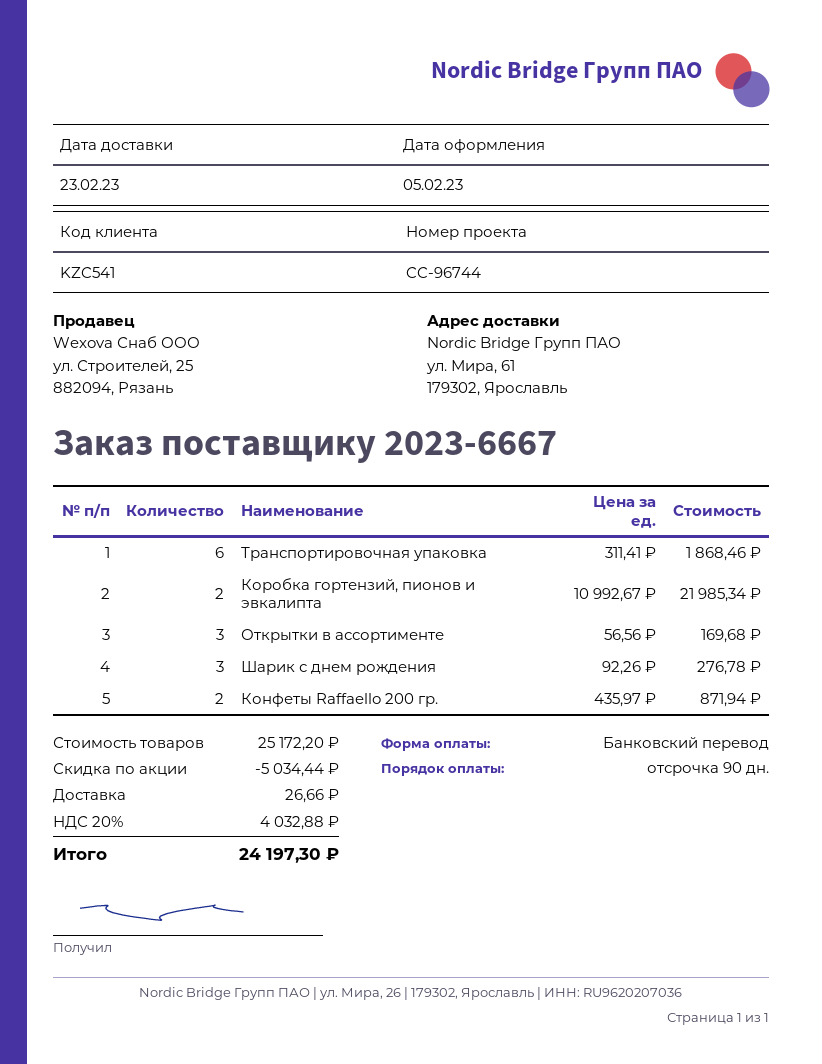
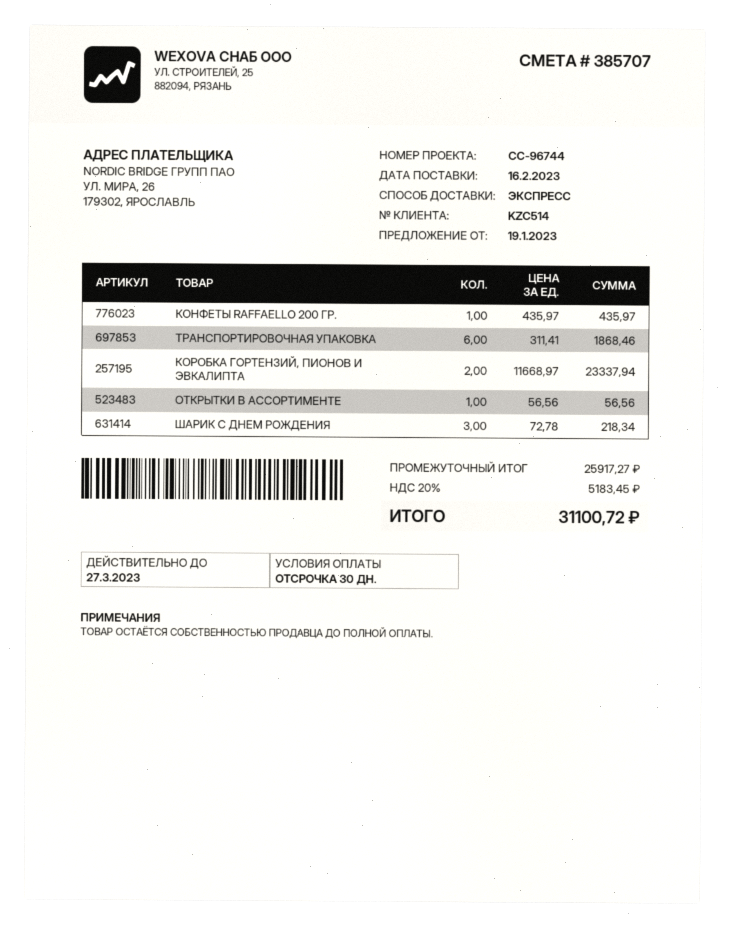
delivery date: 2023-02-23 -> 2023-02-16
payment terms: 90 days -> 30 days
customer number: KZC541 -> KZC514
Коробка гортензий, пионов и эвкалипта: 2 x 10992.67 = 21985.34 -> 2 x 11668.97 = 23337.94
Открытки в ассортименте: 3 x 56.56 = 169.68 -> 1 x 56.56 = 56.56
Шарик с днем рождения: 3 x 92.26 = 276.78 -> 3 x 72.78 = 218.34
Конфеты Raffaello 200 гр.: 2 x 435.97 = 871.94 -> 1 x 435.97 = 435.97
subtotal: 25172.20 -> 25917.27
discount: 5034.44 -> none
shipping: 26.66 -> none
tax: 20% = 4032.88 -> 20% = 5183.45
total: 24197.30 -> 31100.72

